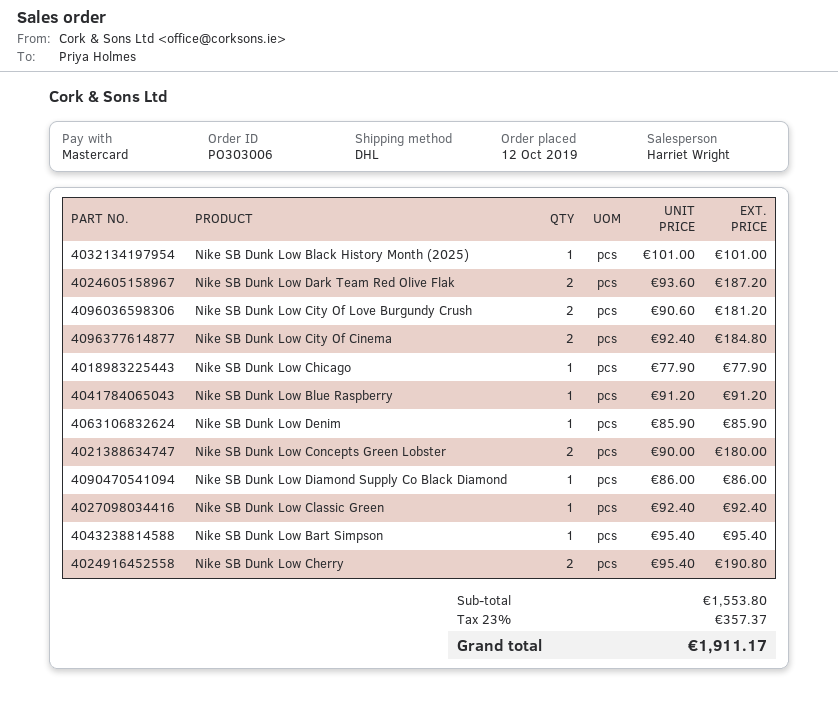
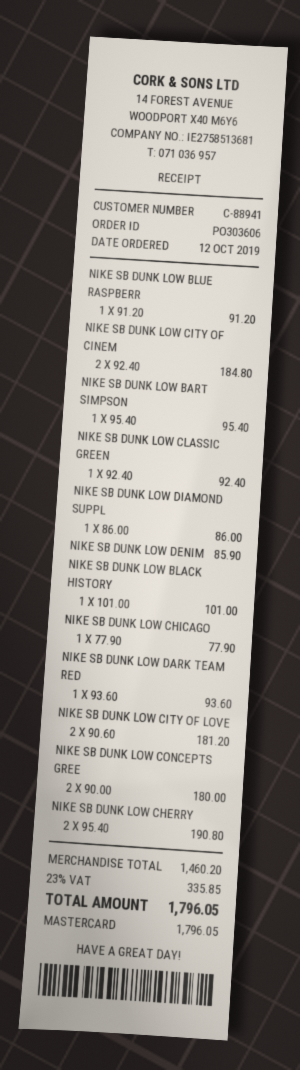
order number: PO303006 -> PO303606
Nike SB Dunk Low Dark Team Red Olive Flak: 2 x 93.60 = 187.20 -> 1 x 93.60 = 93.60
subtotal: 1553.80 -> 1460.20
tax: 23% = 357.37 -> 23% = 335.85
total: 1911.17 -> 1796.05

